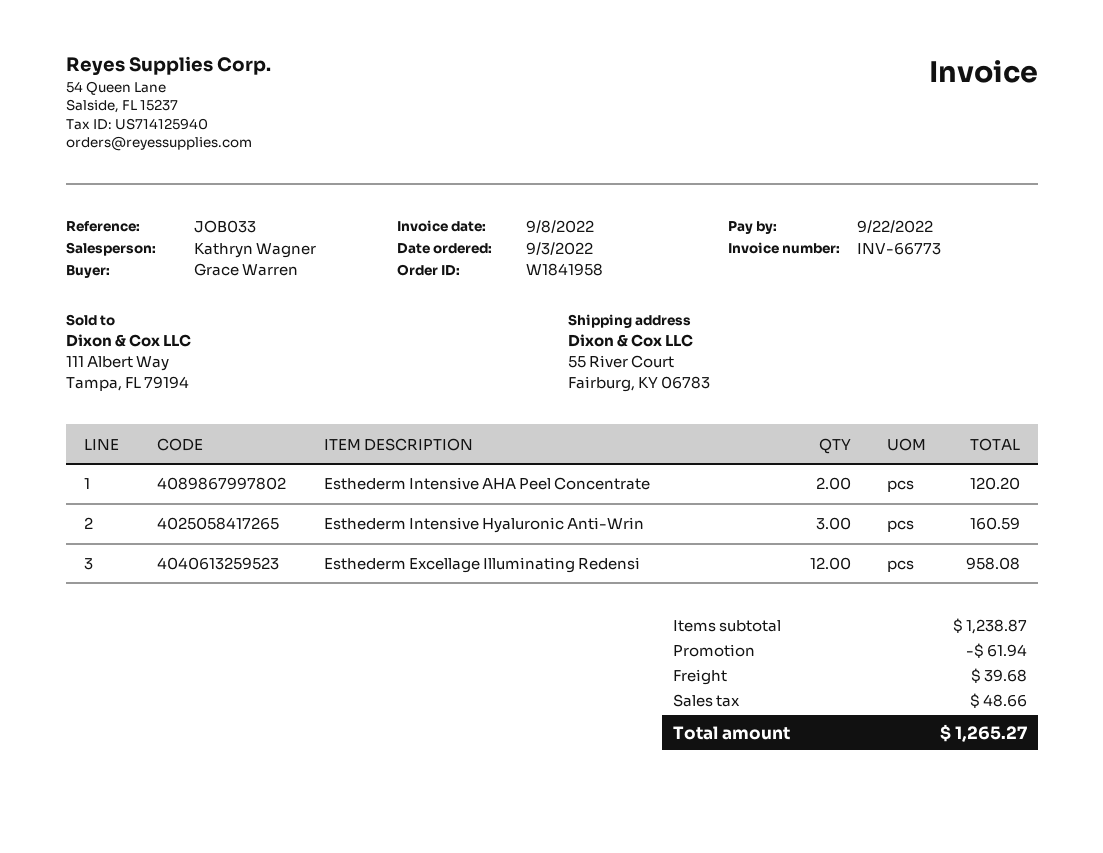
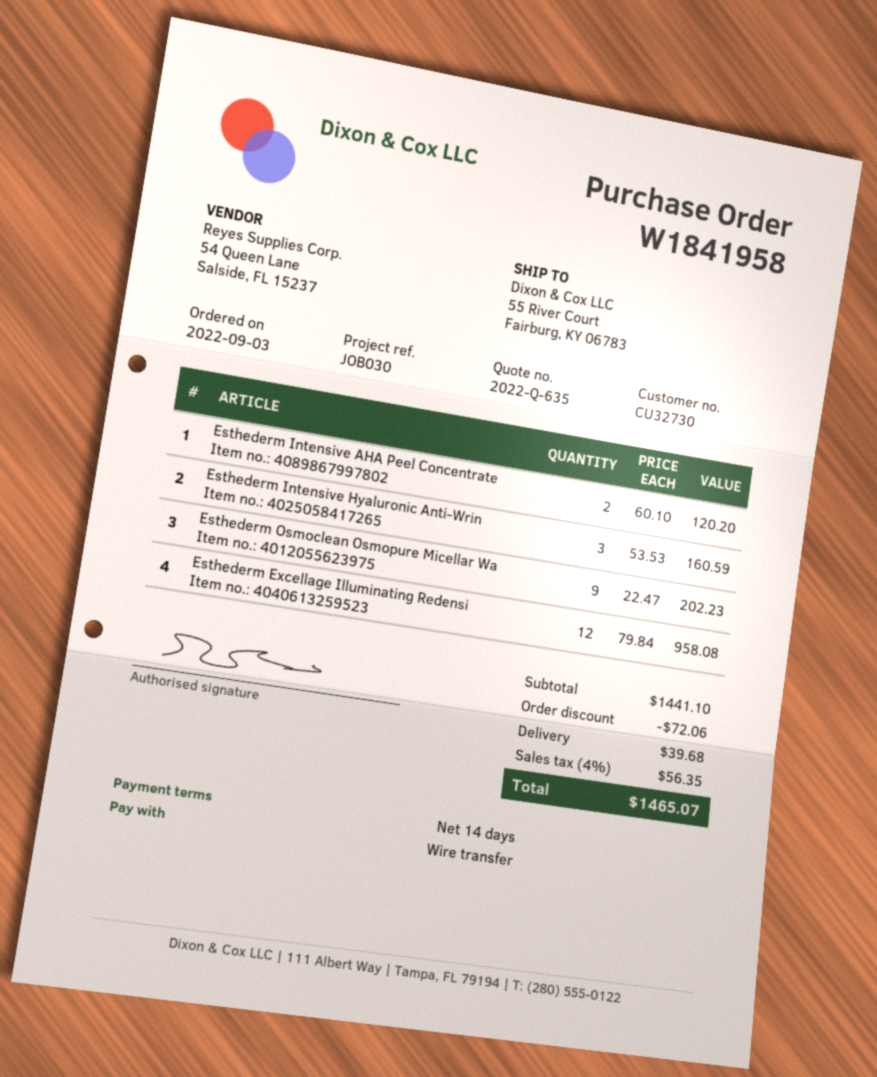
reference: JOB033 -> JOB030
Esthederm Osmoclean Osmopure Micellar Wa: none -> 9 for 202.23
subtotal: 1238.87 -> 1441.10
discount: 61.94 -> 72.06
tax: 48.66 -> 56.35
total: 1265.27 -> 1465.07

